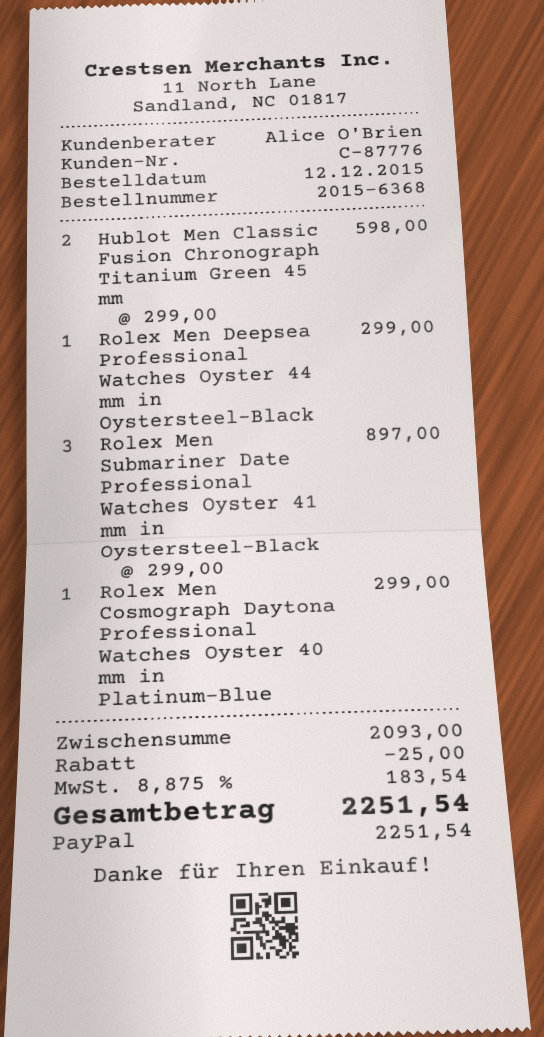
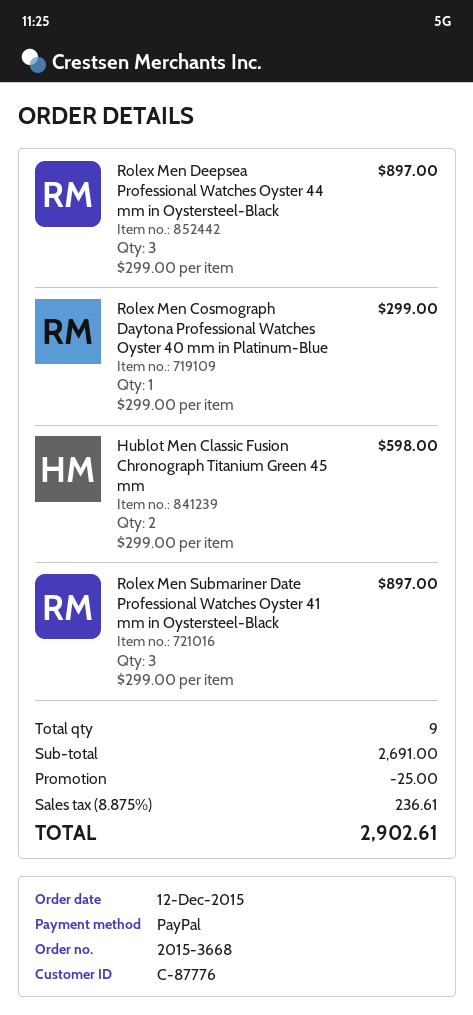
order number: 2015-6368 -> 2015-3668
Rolex Men Deepsea Professional Watches Oyster 44 mm in Oystersteel-Black: 1 x 299.00 = 299.00 -> 3 x 299.00 = 897.00
subtotal: 2093.00 -> 2691.00
tax: 8.875% = 183.54 -> 8.875% = 236.61
total: 2251.54 -> 2902.61

